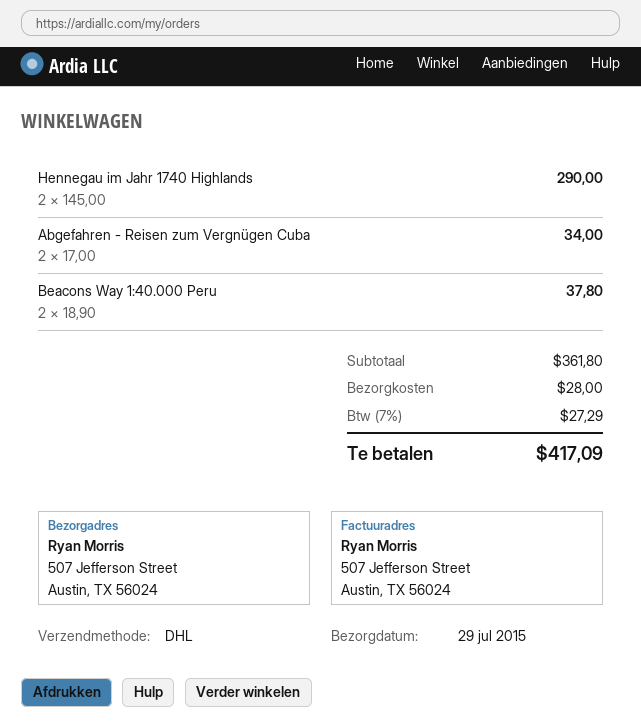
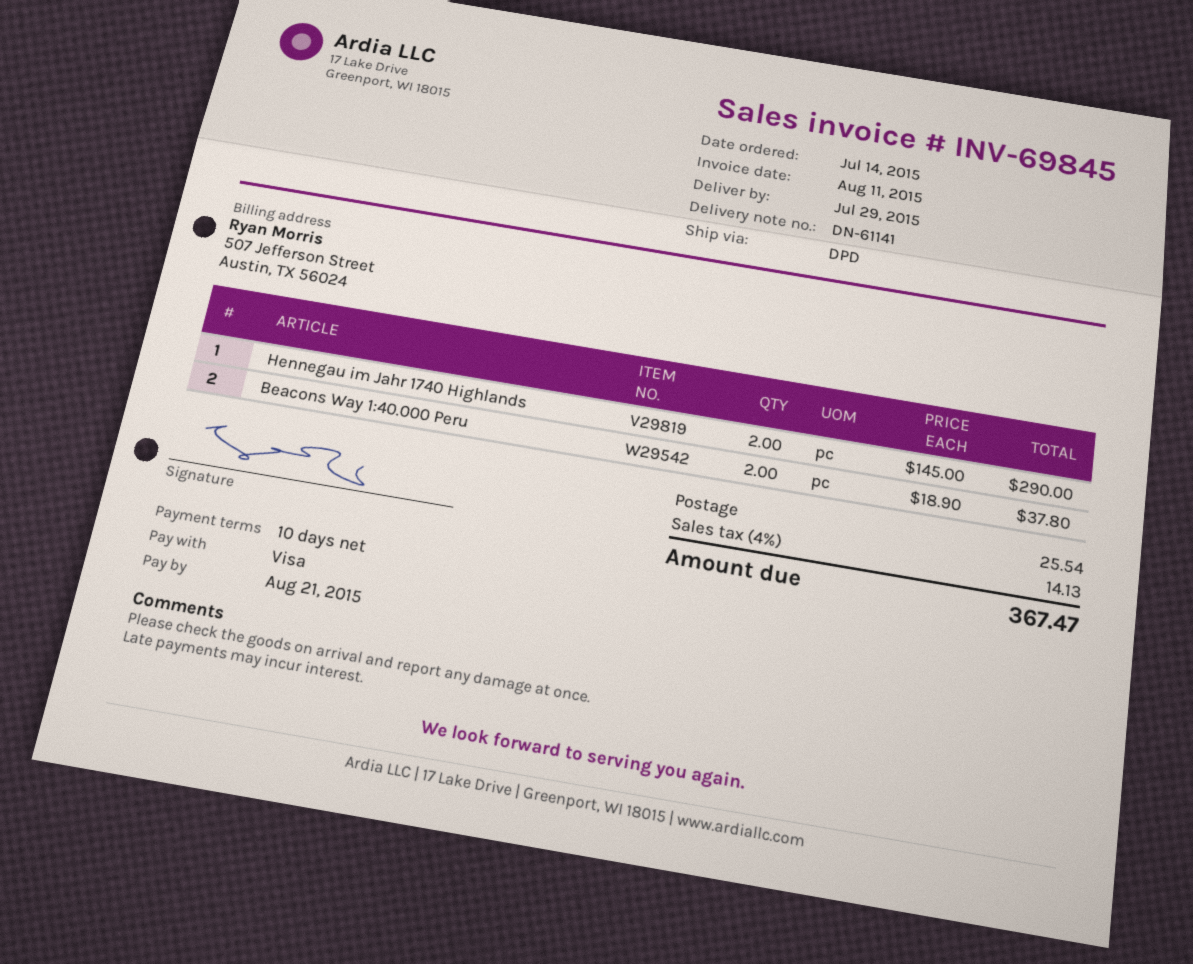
shipping method: DHL -> DPD
Abgefahren - Reisen zum Vergnügen Cuba: 2 x 17.00 = 34.00 -> none
shipping: 28.00 -> 25.54
tax: 7% = 27.29 -> 4% = 14.13
total: 417.09 -> 367.47

